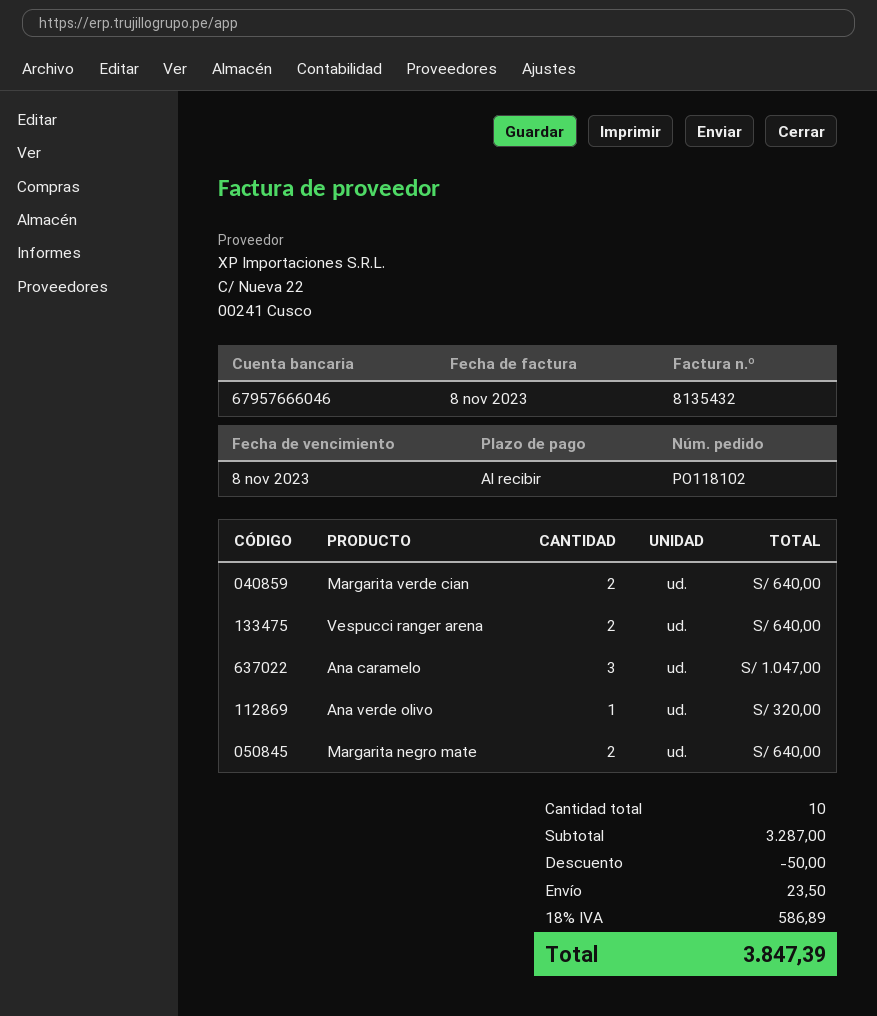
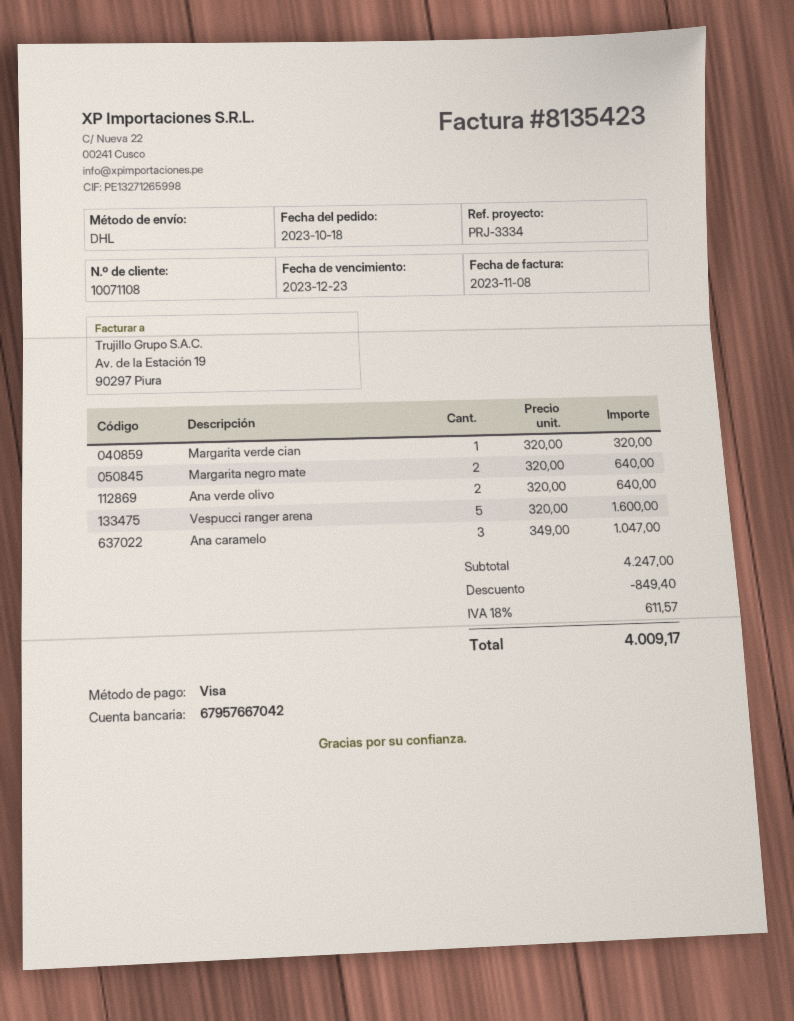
invoice number: 8135432 -> 8135423
due date: 2023-11-08 -> 2023-12-23
bank account: 67957666046 -> 67957667042
Margarita verde cian: 2 for 640.00 -> 1 for 320.00
Vespucci ranger arena: 2 for 640.00 -> 5 for 1600.00
Ana verde olivo: 1 for 320.00 -> 2 for 640.00
subtotal: 3287.00 -> 4247.00
discount: 50.00 -> 849.40
shipping: 23.50 -> none
tax: 18% = 586.89 -> 18% = 611.57
total: 3847.39 -> 4009.17

